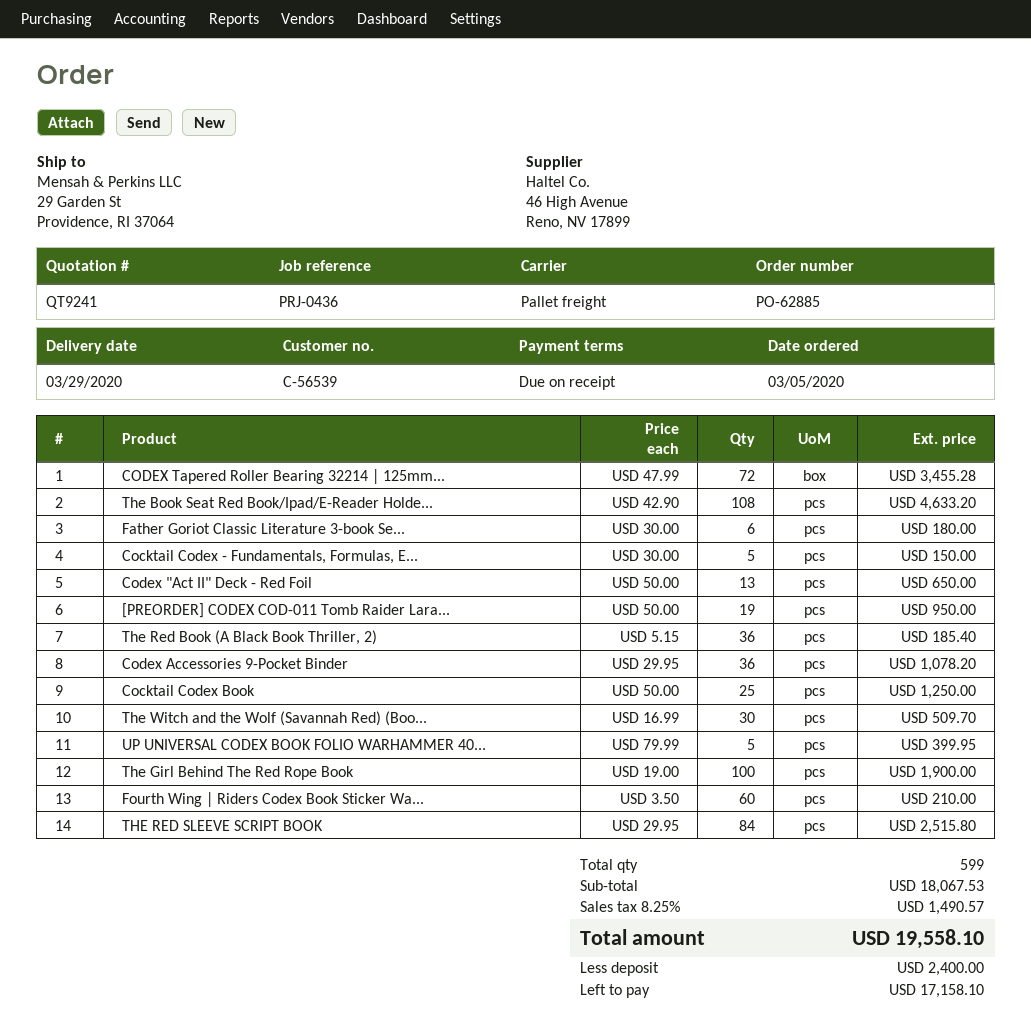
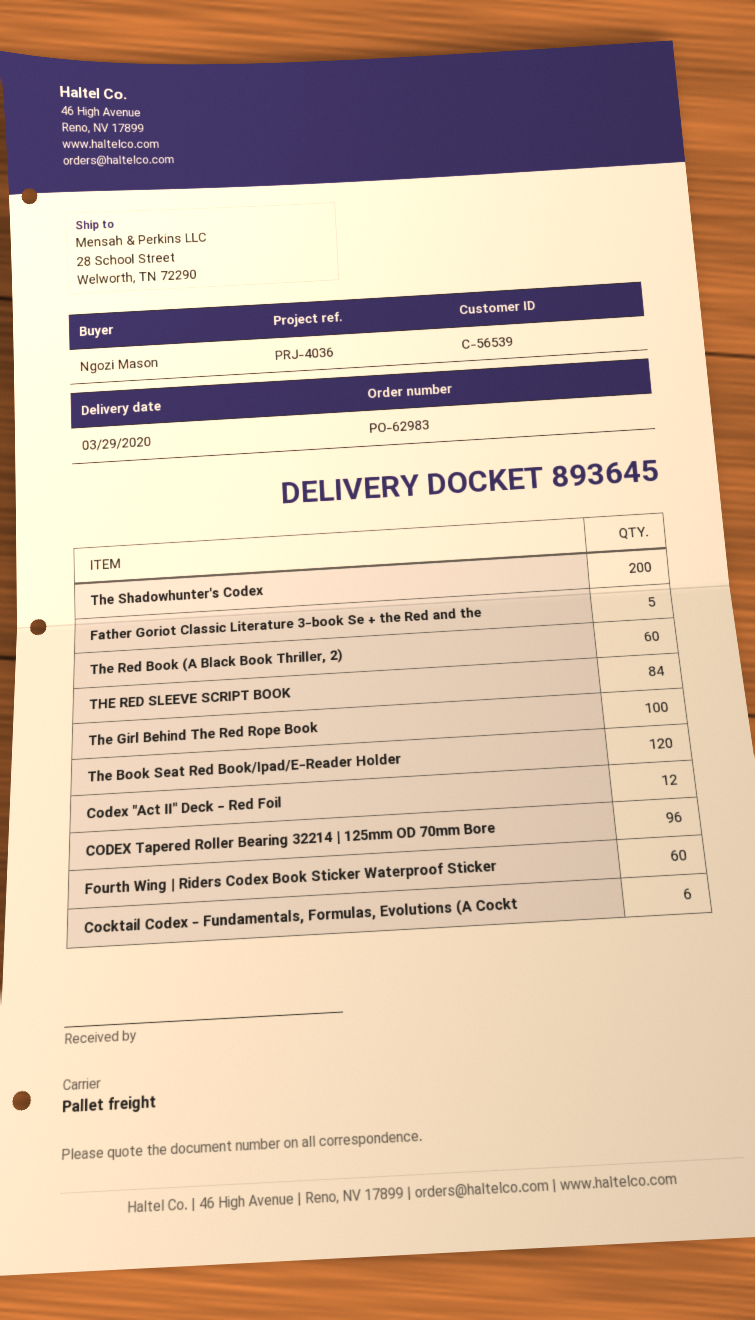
order number: PO-62885 -> PO-62983
reference: PRJ-0436 -> PRJ-4036
ship to: 29 Garden St, Providence, RI 37064 -> 28 School Street, Welworth, TN 72290
CODEX Tapered Roller Bearing 32214 | 125mm...: 72 -> 96
The Book Seat Red Book/Ipad/E-Reader Holde...: 108 -> 120
Father Goriot Classic Literature 3-book Se...: 6 -> 5
Cocktail Codex - Fundamentals, Formulas, E...: 5 -> 6
Codex "Act II" Deck - Red Foil: 13 -> 12
[PREORDER] CODEX COD-011 Tomb Raider Lara...: 19 -> none
The Red Book (A Black Book Thriller, 2): 36 -> 60
Codex Accessories 9-Pocket Binder: 36 -> none
Cocktail Codex Book: 25 -> none
The Witch and the Wolf (Savannah Red) (Boo...: 30 -> none
UP UNIVERSAL CODEX BOOK FOLIO WARHAMMER 40...: 5 -> none
The Shadowhunter's Codex: none -> 200

